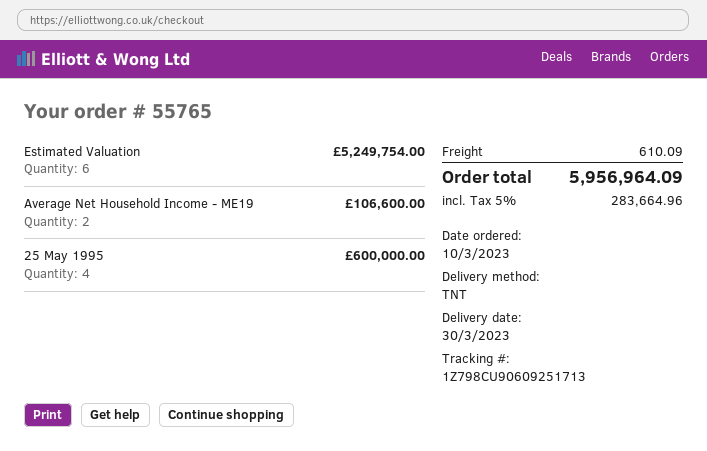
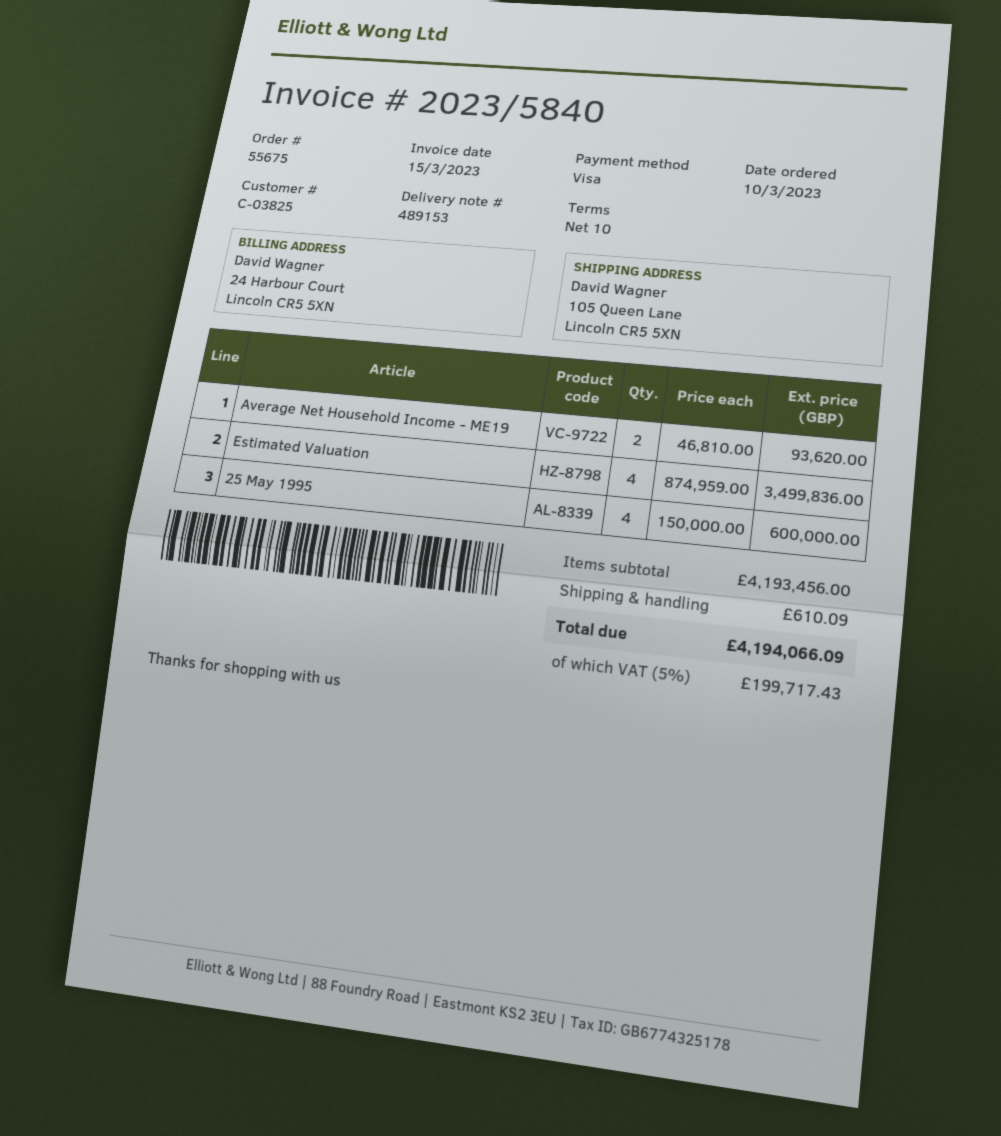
order number: 55765 -> 55675
Estimated Valuation: 6 for 5249754.00 -> 4 for 3499836.00
Average Net Household Income - ME19: 2 for 106600.00 -> 2 for 93620.00
tax: 5% = 283664.96 -> 5% = 199717.43
total: 5956964.09 -> 4194066.09

